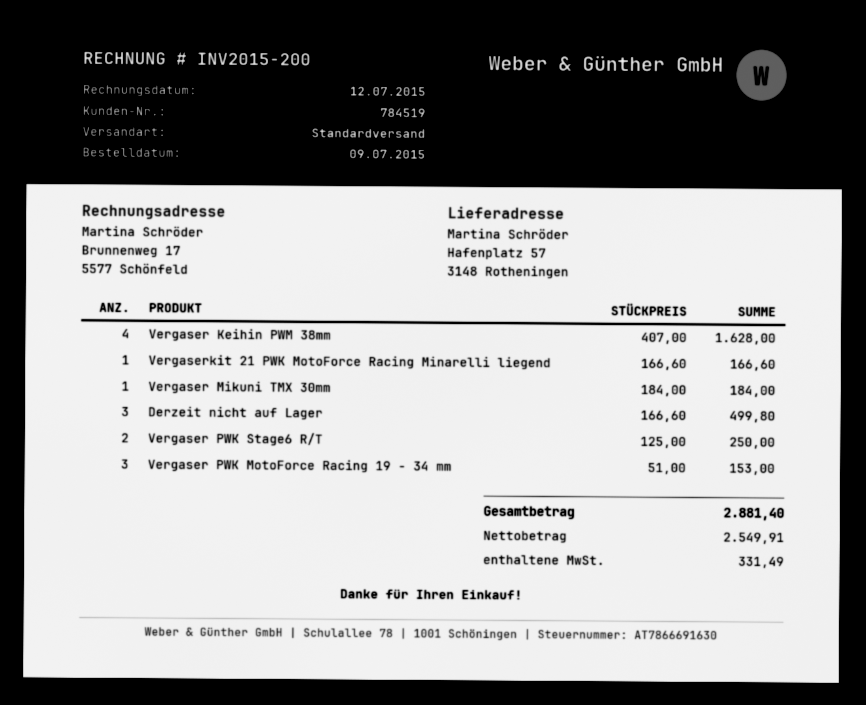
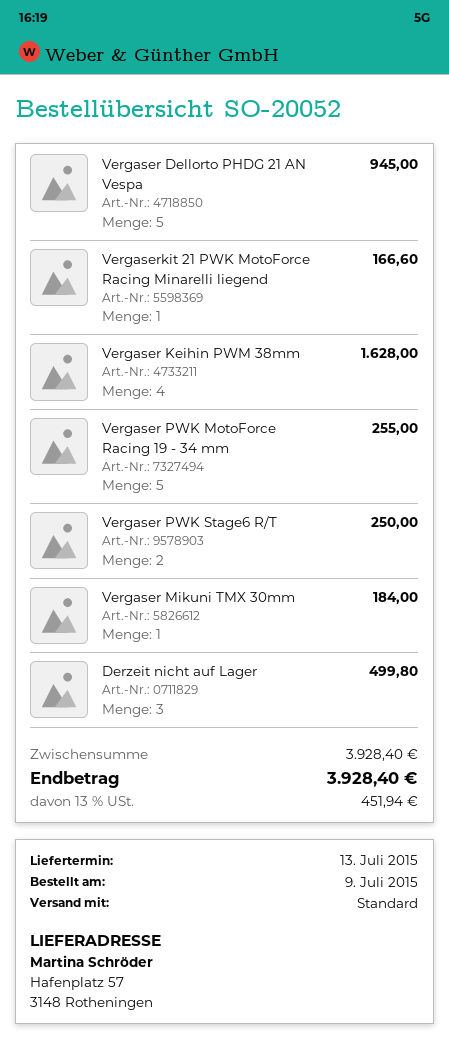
Vergaser PWK MotoForce Racing 19 - 34 mm: 3 for 153.00 -> 5 for 255.00
Vergaser Dellorto PHDG 21 AN Vespa: none -> 5 for 945.00
tax: 331.49 -> 451.94
total: 2881.40 -> 3928.40

